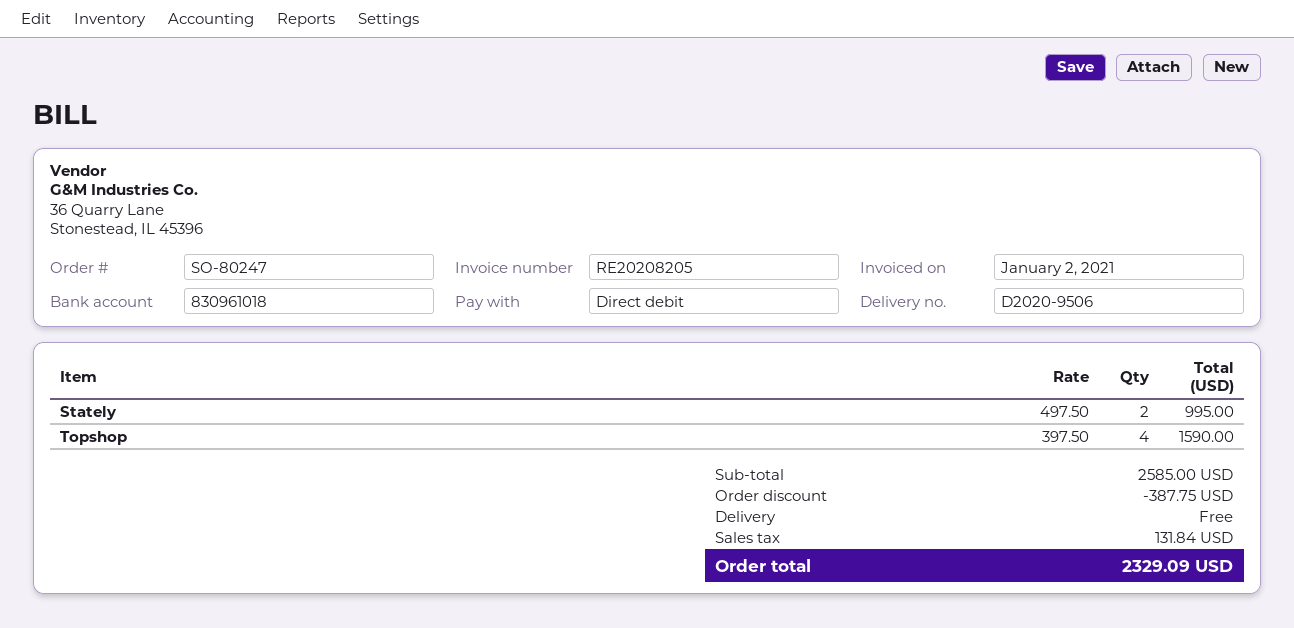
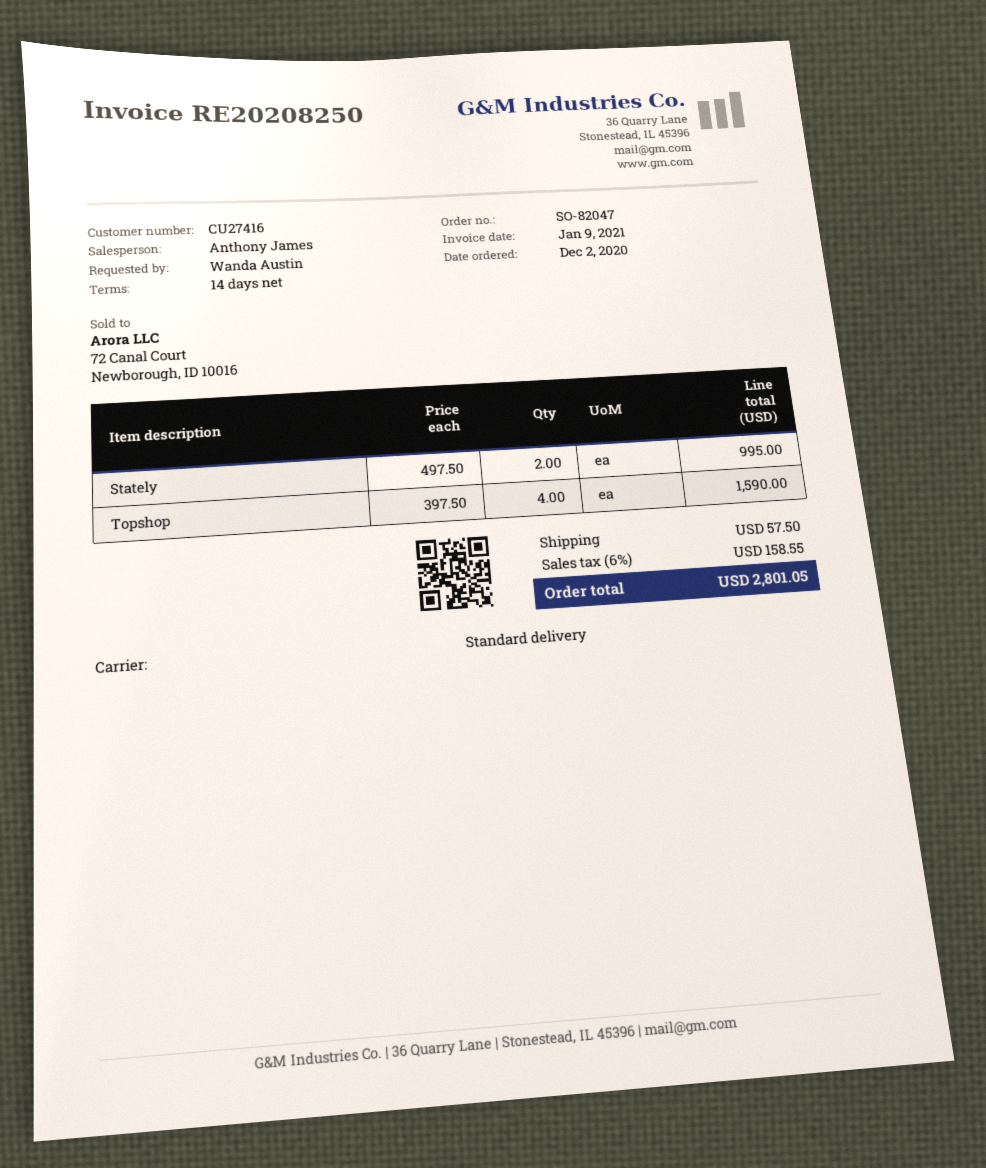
order number: SO-80247 -> SO-82047
invoice number: RE20208205 -> RE20208250
invoice date: 2021-01-02 -> 2021-01-09
discount: 387.75 -> none
shipping: 0.00 -> 57.50
tax: 131.84 -> 158.55
total: 2329.09 -> 2801.05

